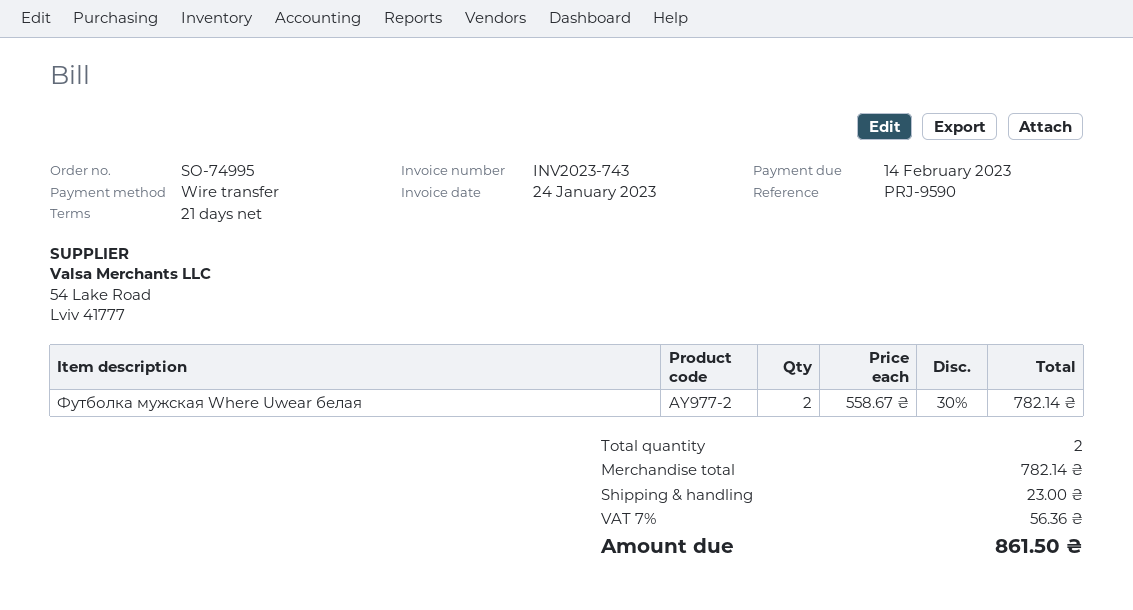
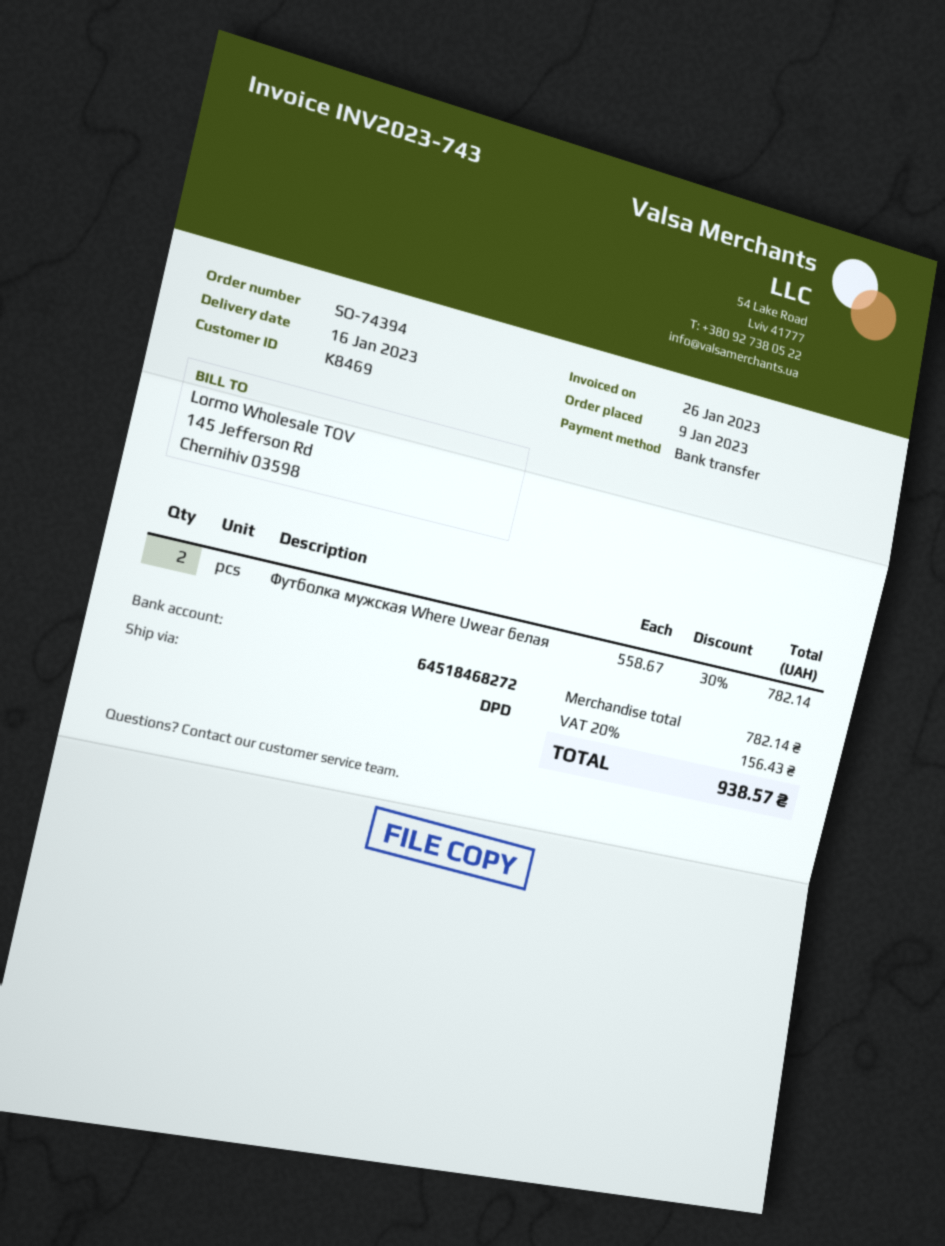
order number: SO-74995 -> SO-74394
invoice date: 2023-01-24 -> 2023-01-26
shipping: 23.00 -> none
tax: 7% = 56.36 -> 20% = 156.43
total: 861.50 -> 938.57

